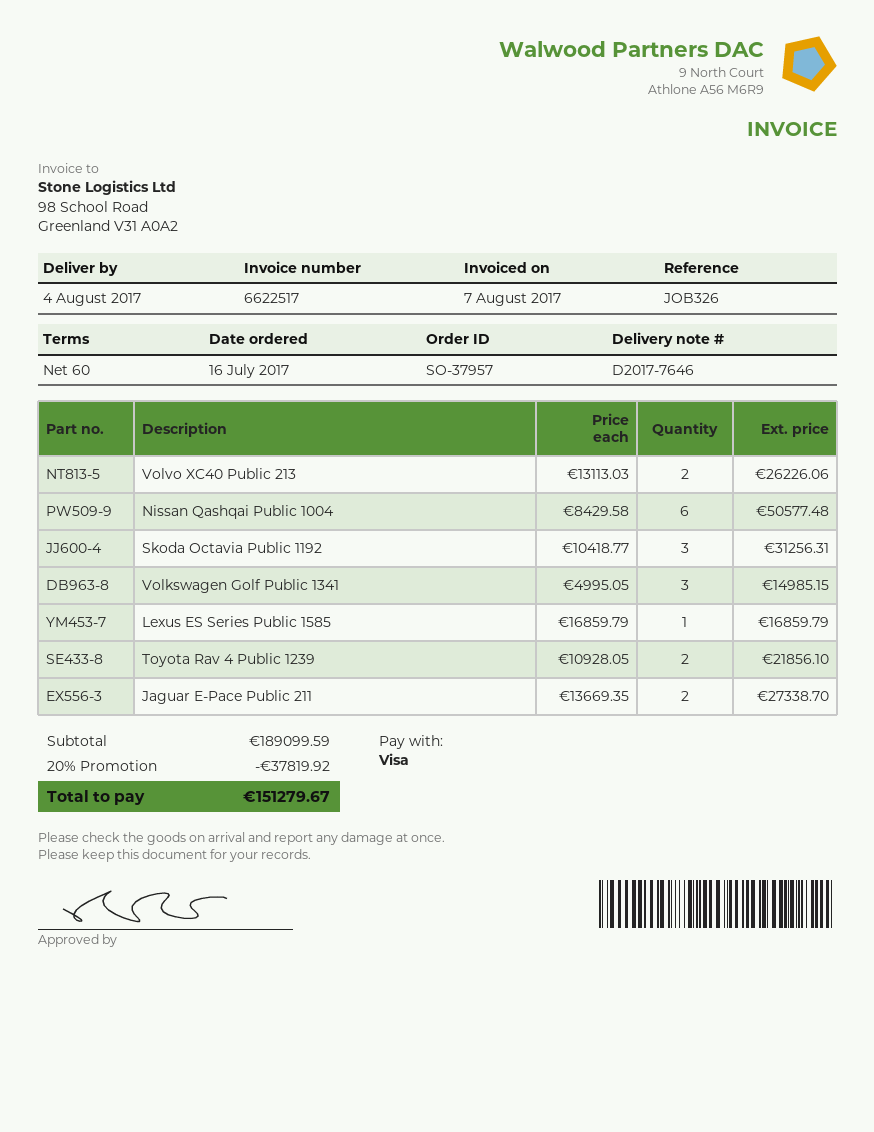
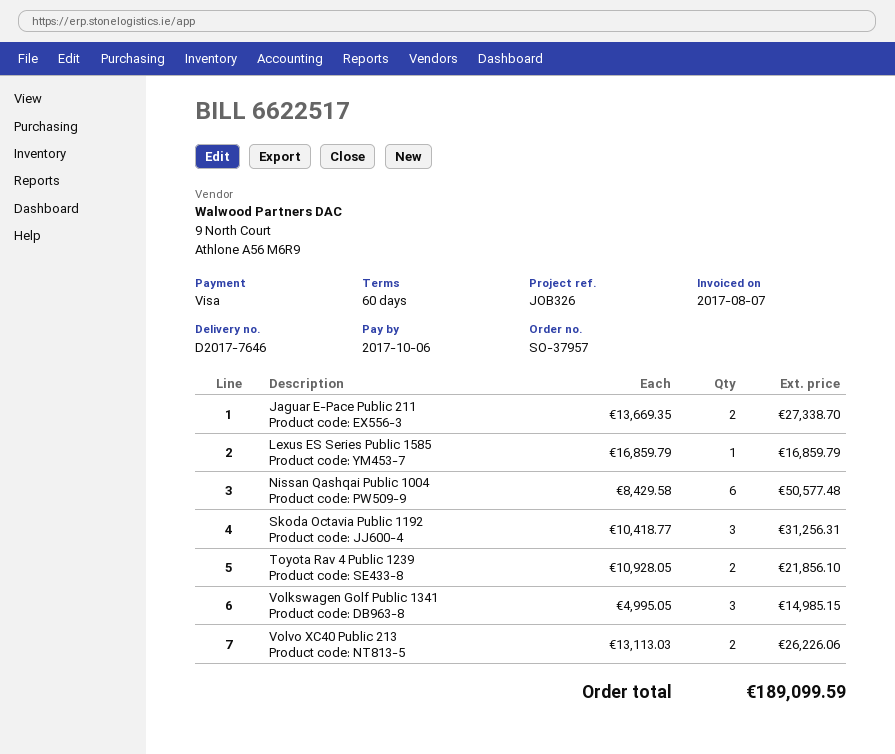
discount: 20% = 37819.92 -> none
total: 151279.67 -> 189099.59

